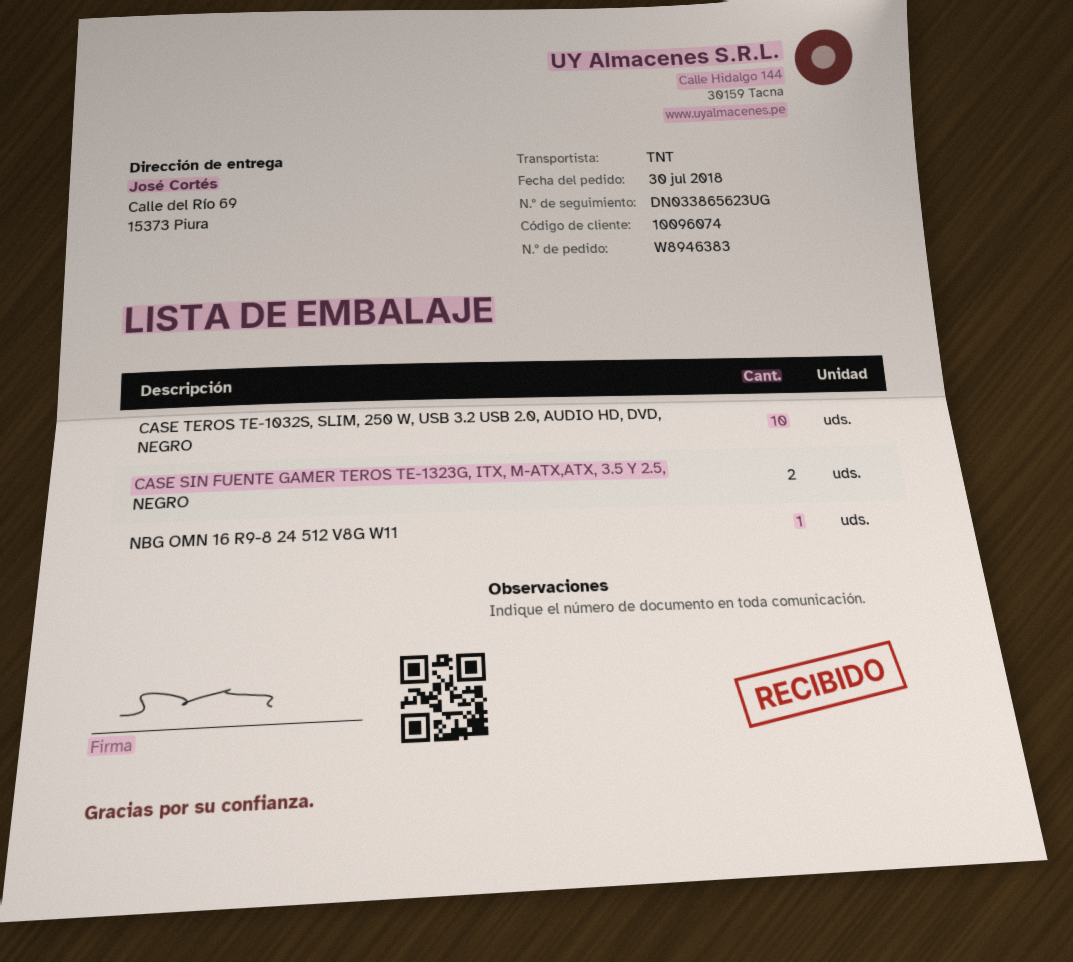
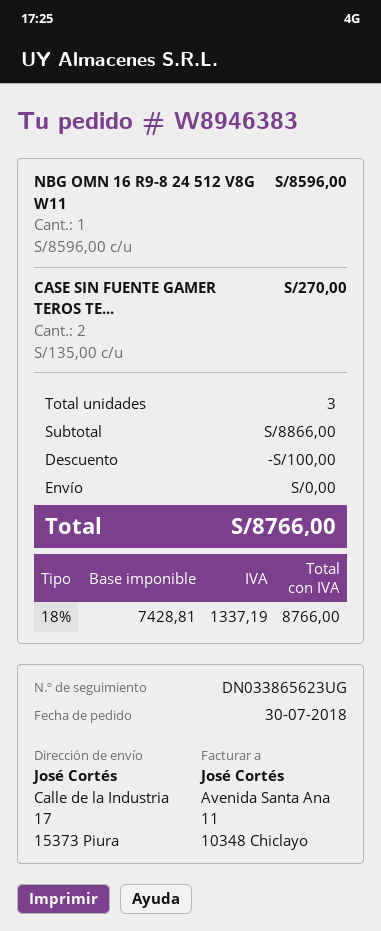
ship to: Calle del Río 69, 15373 Piura -> Calle de la Industria 17, 15373 Piura
CASE TEROS TE-1032S, SLIM, 250 W, USB 3.2 USB 2.0, AUDIO HD, DVD, NEGRO: 10 -> none

